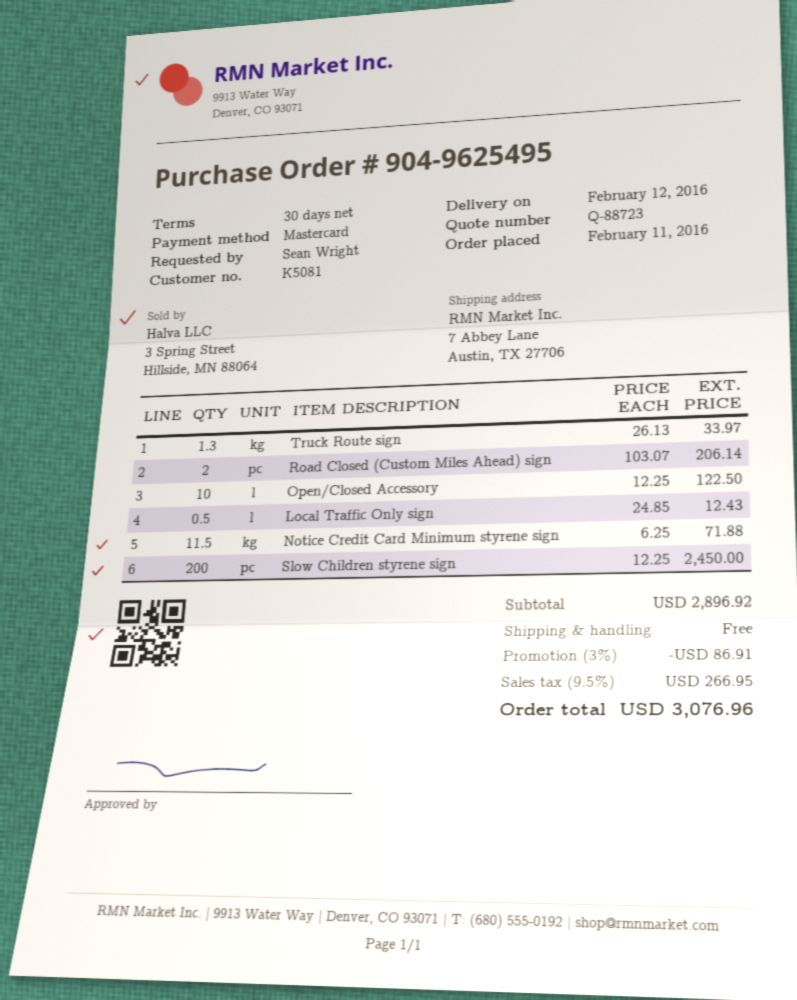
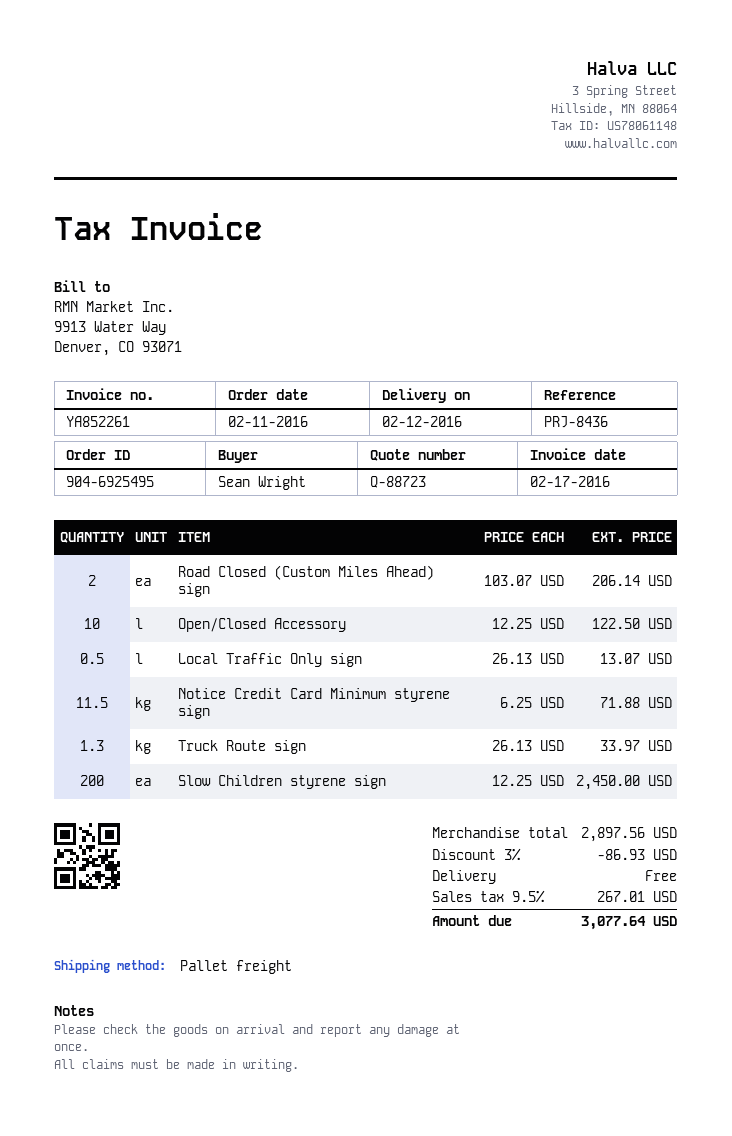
order number: 904-9625495 -> 904-6925495
Local Traffic Only sign: 0.5 x 24.85 = 12.43 -> 0.5 x 26.13 = 13.07
subtotal: 2896.92 -> 2897.56
discount: 3% = 86.91 -> 3% = 86.93
tax: 9.5% = 266.95 -> 9.5% = 267.01
total: 3076.96 -> 3077.64

